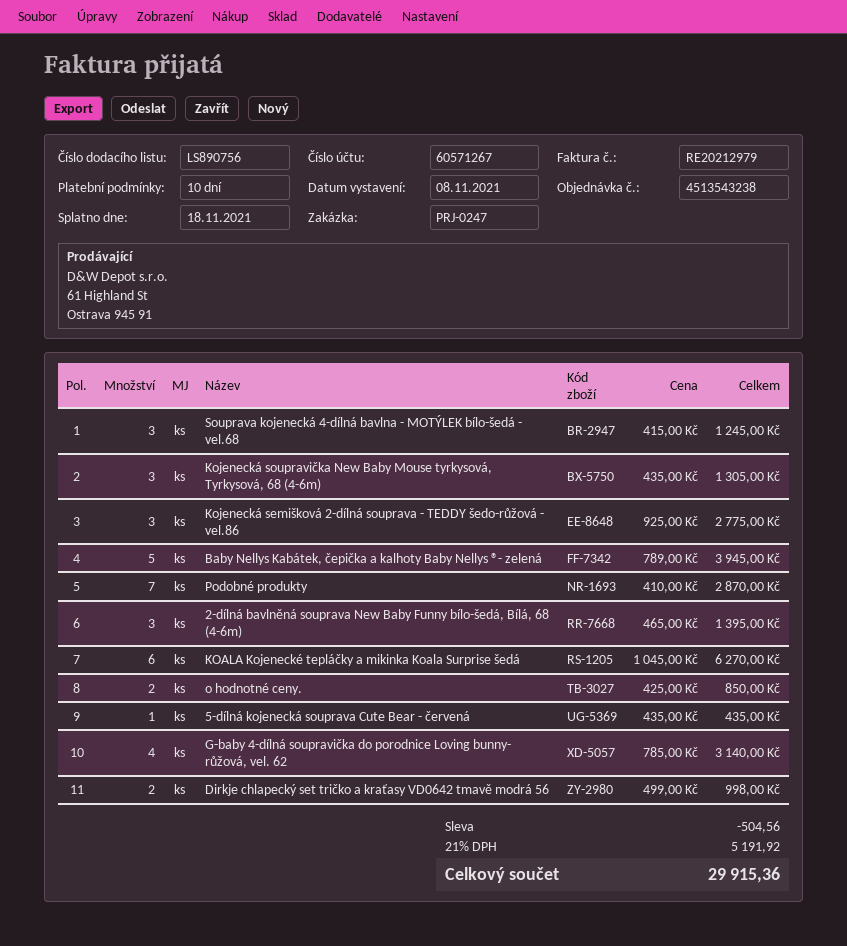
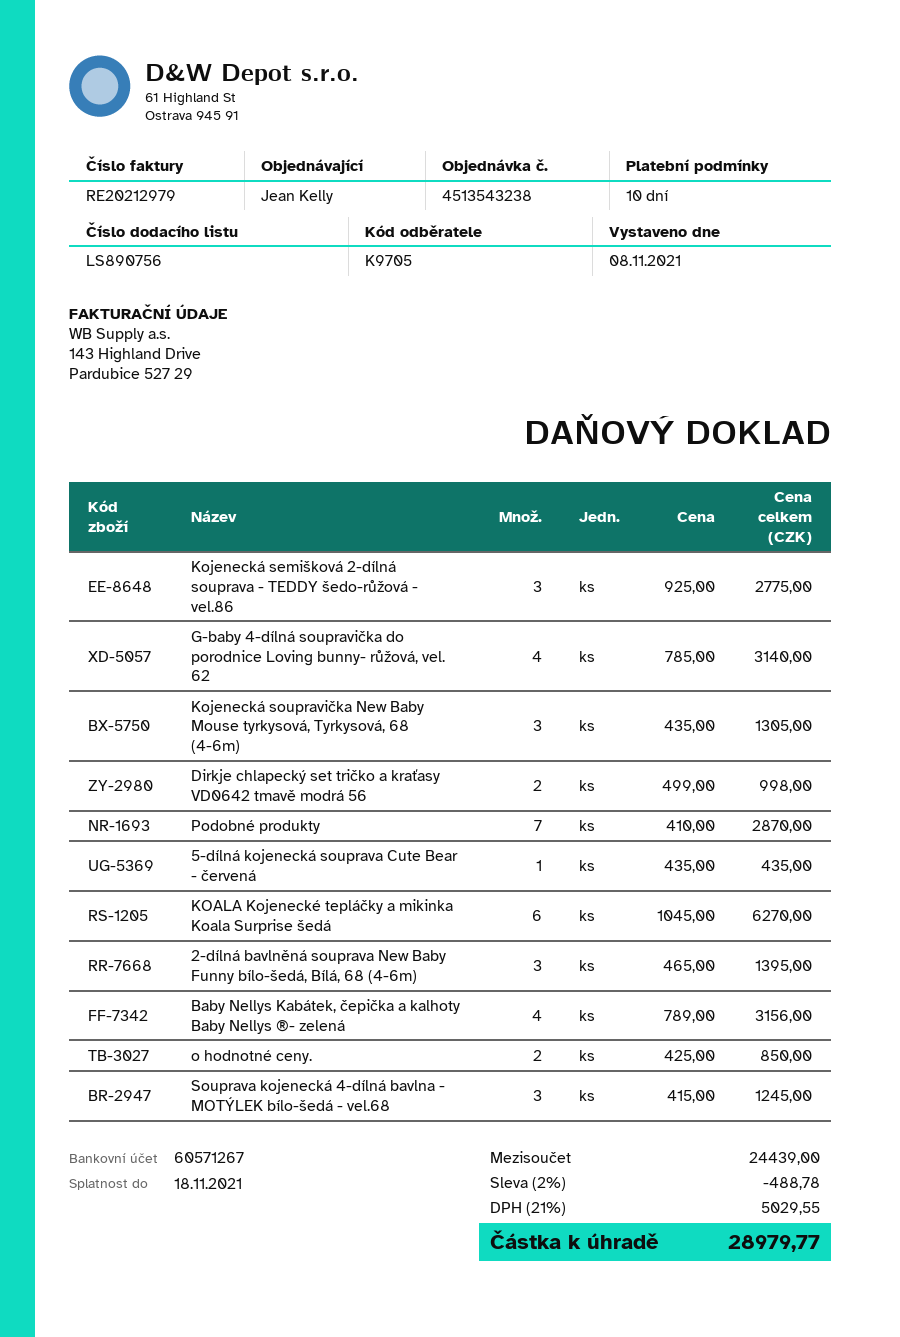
Baby Nellys Kabátek, čepička a kalhoty Baby Nellys ®- zelená: 5 x 789.00 = 3945.00 -> 4 x 789.00 = 3156.00
discount: 504.56 -> 488.78
tax: 21% = 5191.92 -> 21% = 5029.55
total: 29915.36 -> 28979.77

